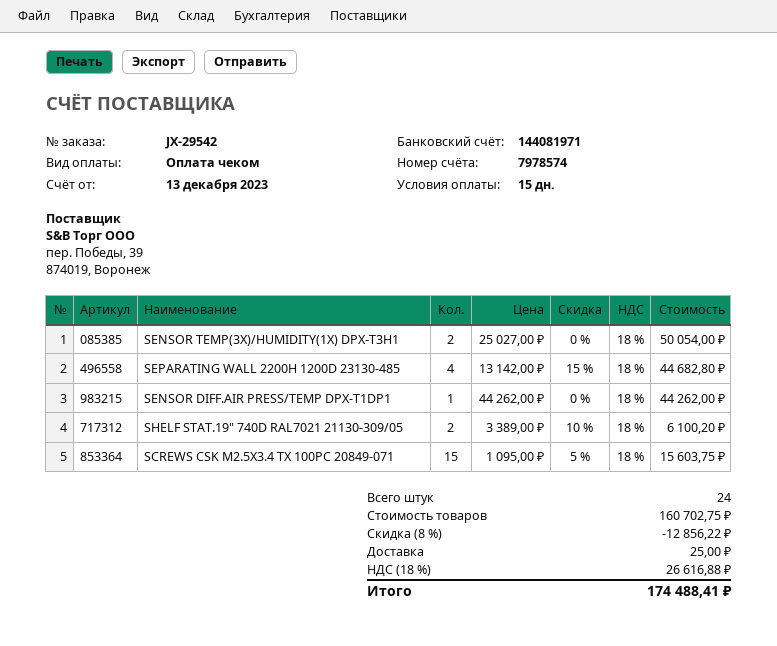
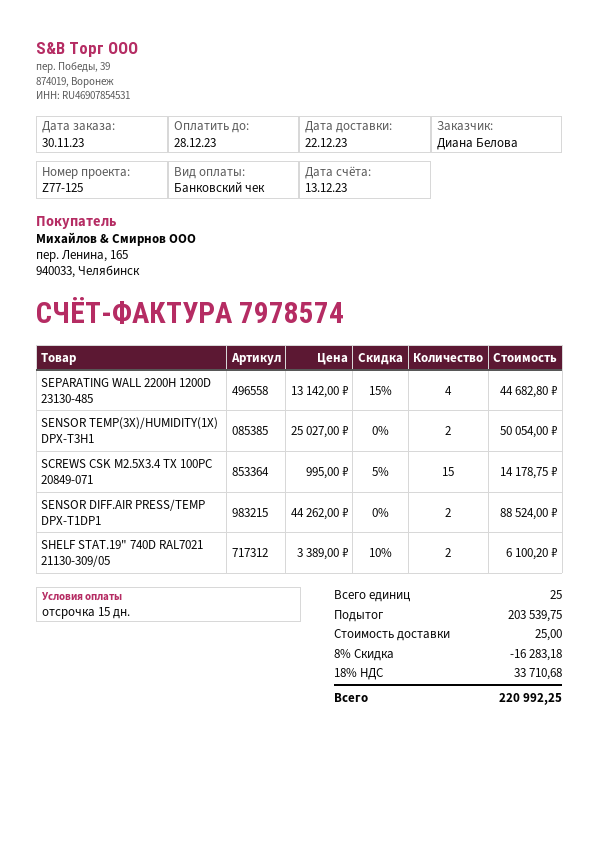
SENSOR DIFF.AIR PRESS/TEMP DPX-T1DP1: 1 x 44262.00 = 44262.00 -> 2 x 44262.00 = 88524.00
SCREWS CSK M2.5X3.4 TX 100PC 20849-071: 15 x 1095.00 - 5% = 15603.75 -> 15 x 995.00 - 5% = 14178.75
total quantity: 24 -> 25
subtotal: 160702.75 -> 203539.75
discount: 8% = 12856.22 -> 8% = 16283.18
tax: 18% = 26616.88 -> 18% = 33710.68
total: 174488.41 -> 220992.25

